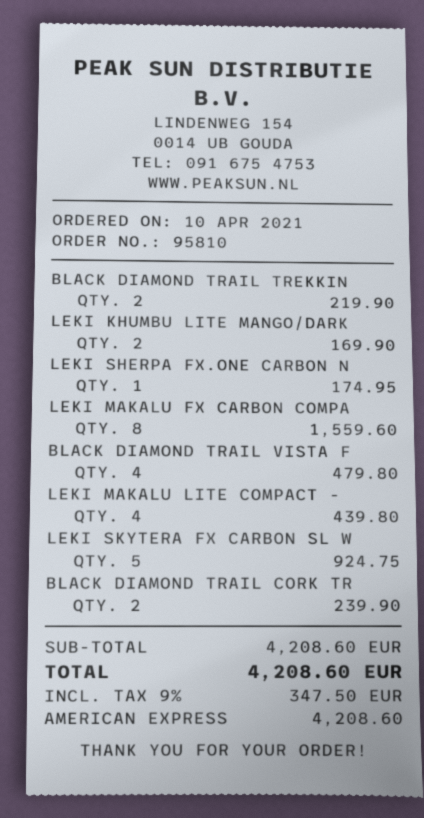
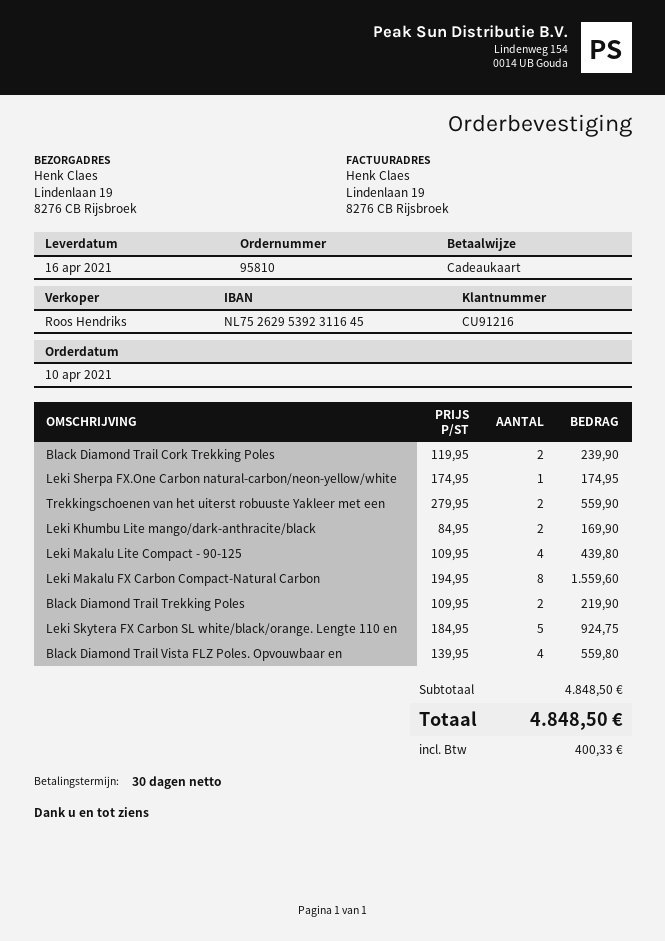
payment method: American Express -> gift card
BLACK DIAMOND TRAIL VISTA F: 4 for 479.80 -> 4 for 559.80
Trekkingschoenen van het uiterst robuuste Yakleer met een: none -> 2 for 559.90
subtotal: 4208.60 -> 4848.50
tax: 347.50 -> 400.33
total: 4208.60 -> 4848.50

